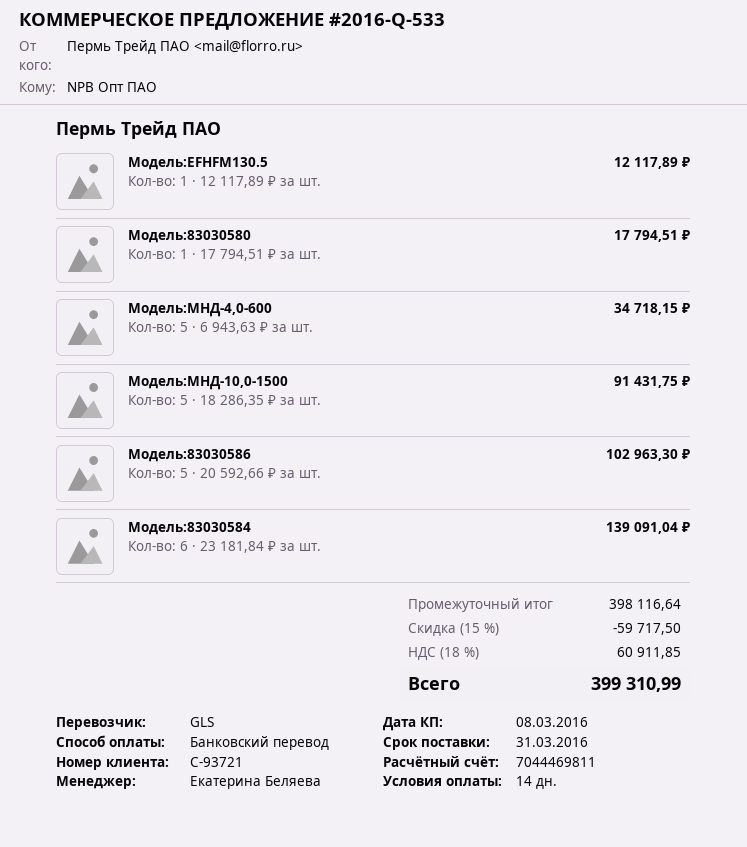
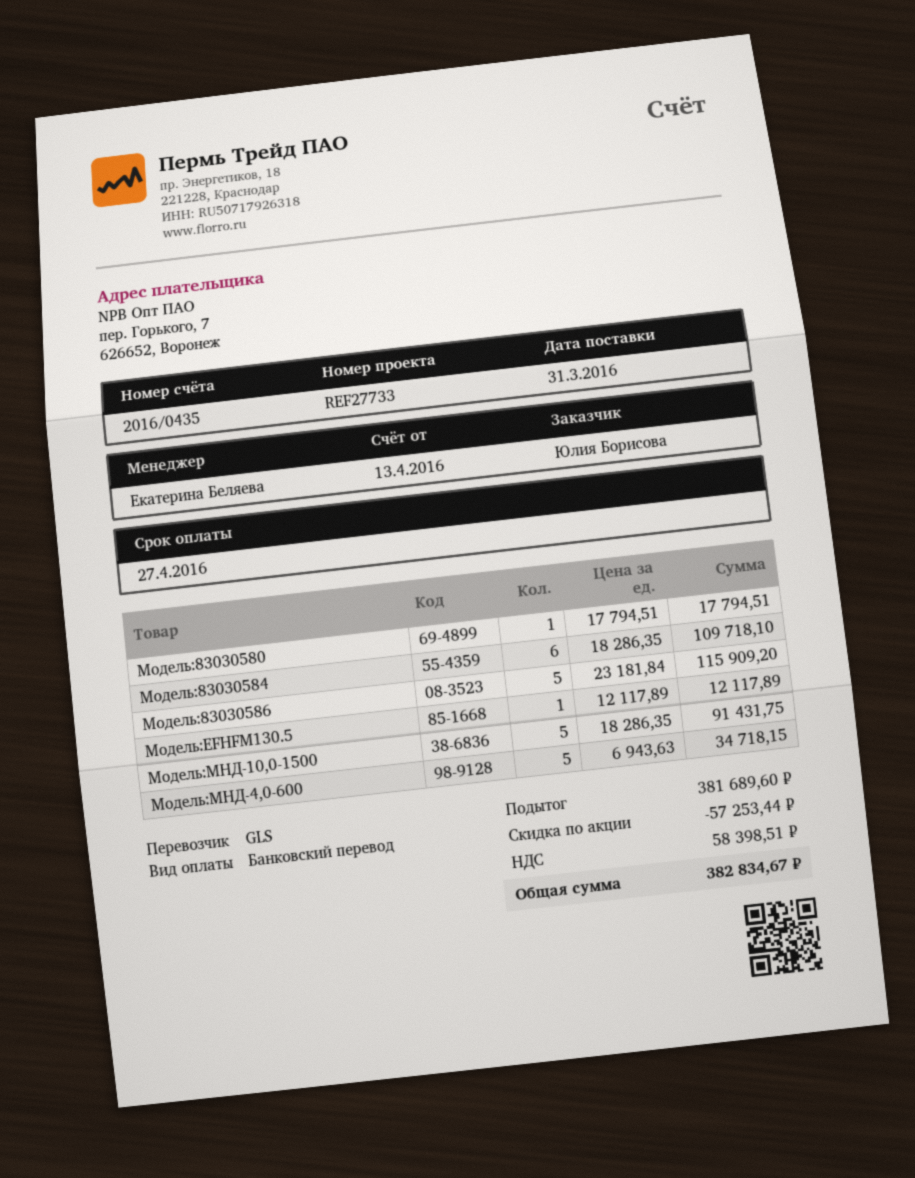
Модель:83030586: 5 x 20592.66 = 102963.30 -> 5 x 23181.84 = 115909.20
Модель:83030584: 6 x 23181.84 = 139091.04 -> 6 x 18286.35 = 109718.10
subtotal: 398116.64 -> 381689.60
discount: 59717.50 -> 57253.44
tax: 60911.85 -> 58398.51
total: 399310.99 -> 382834.67

